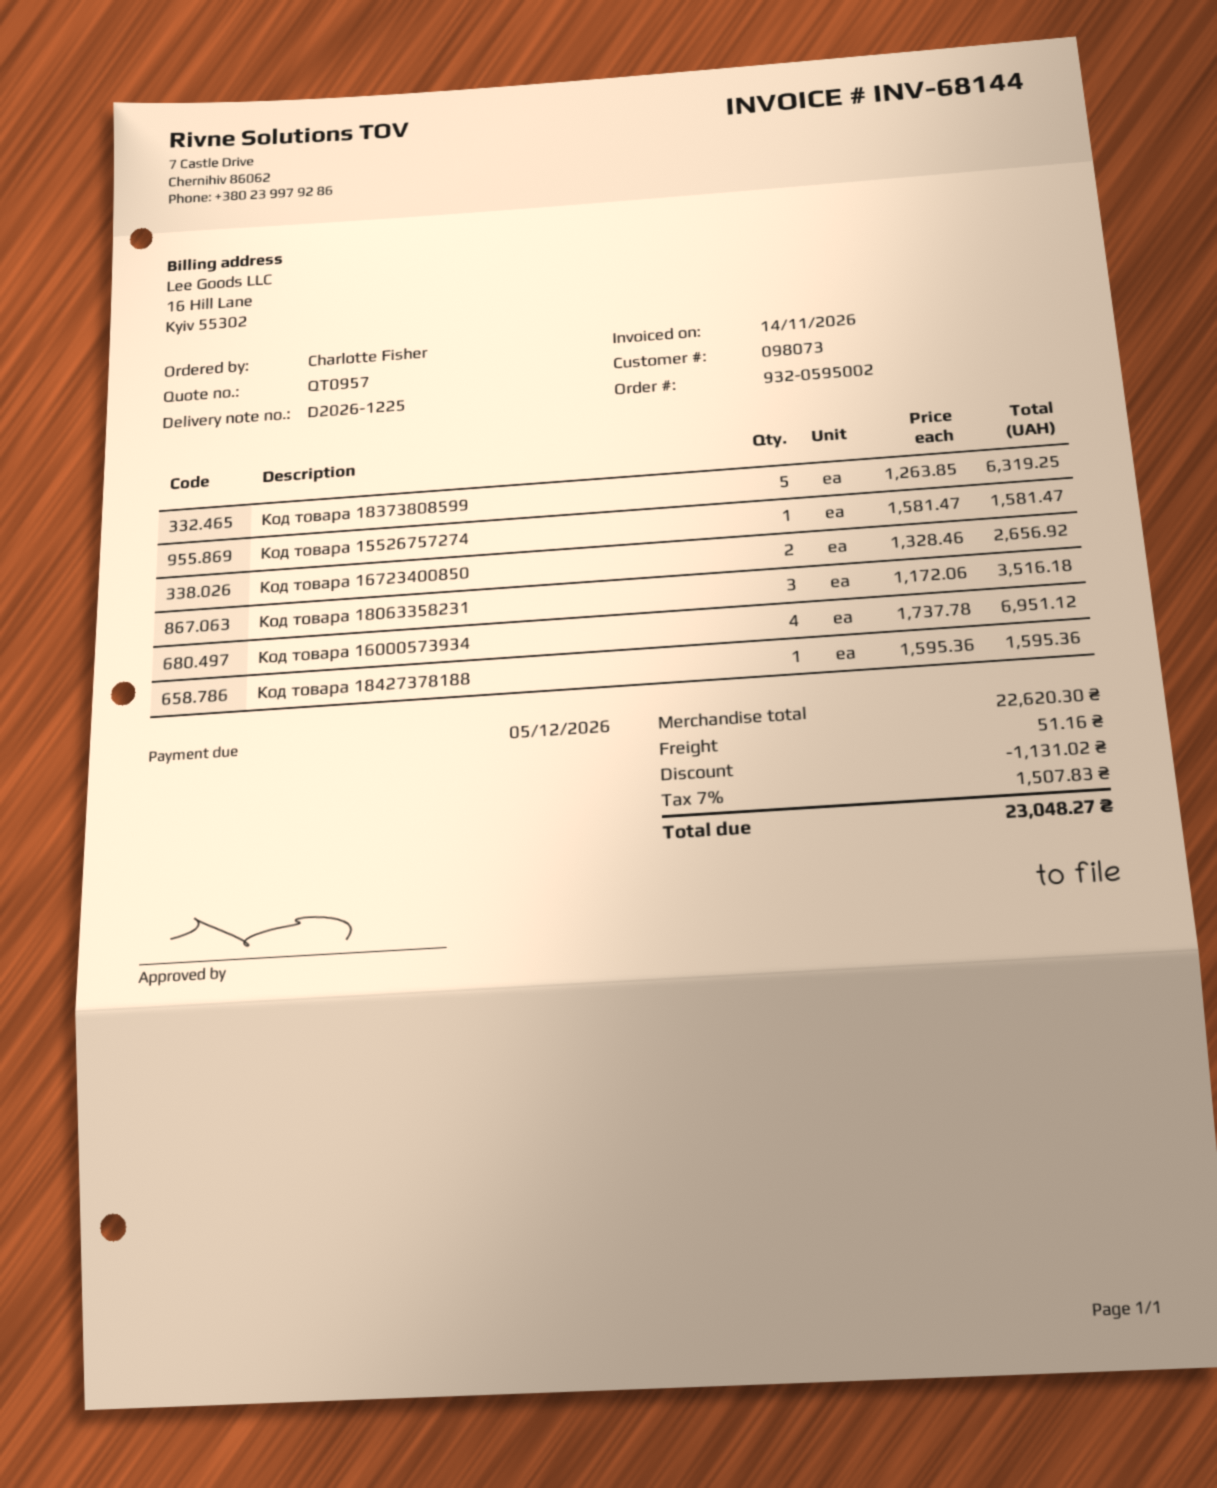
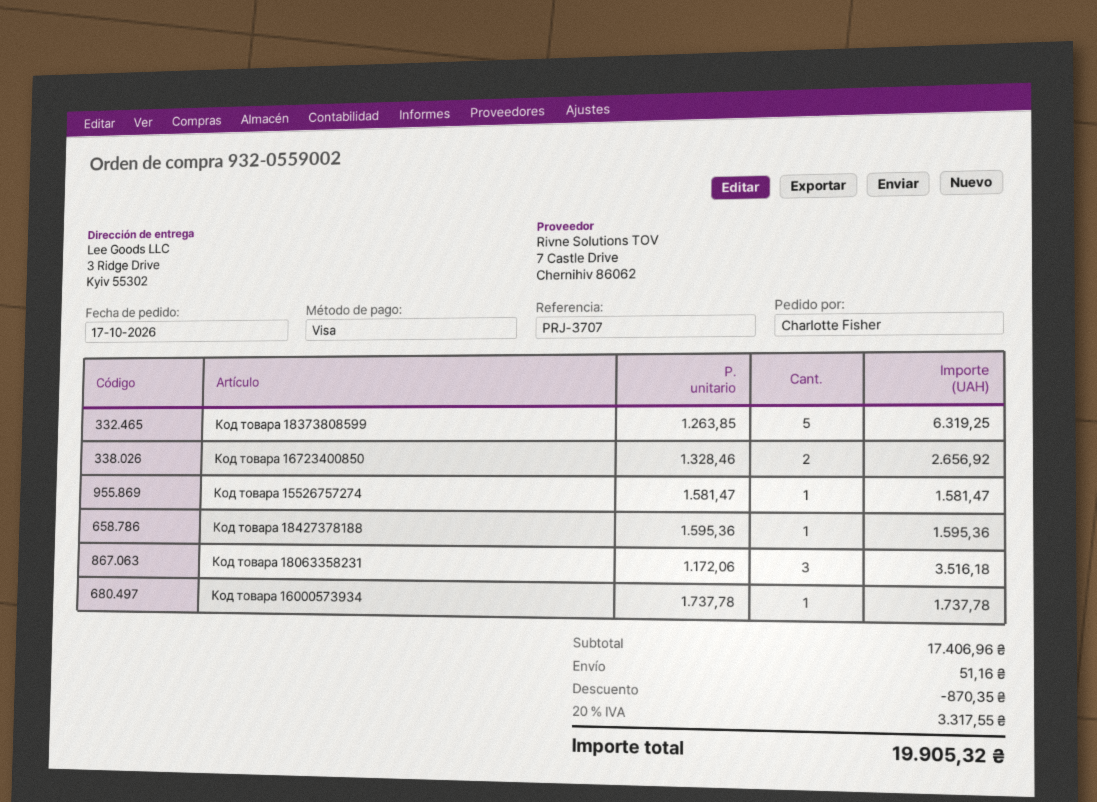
order number: 932-0595002 -> 932-0559002
Код товара 16000573934: 4 x 1737.78 = 6951.12 -> 1 x 1737.78 = 1737.78
subtotal: 22620.30 -> 17406.96
discount: 1131.02 -> 870.35
tax: 7% = 1507.83 -> 20% = 3317.55
total: 23048.27 -> 19905.32

